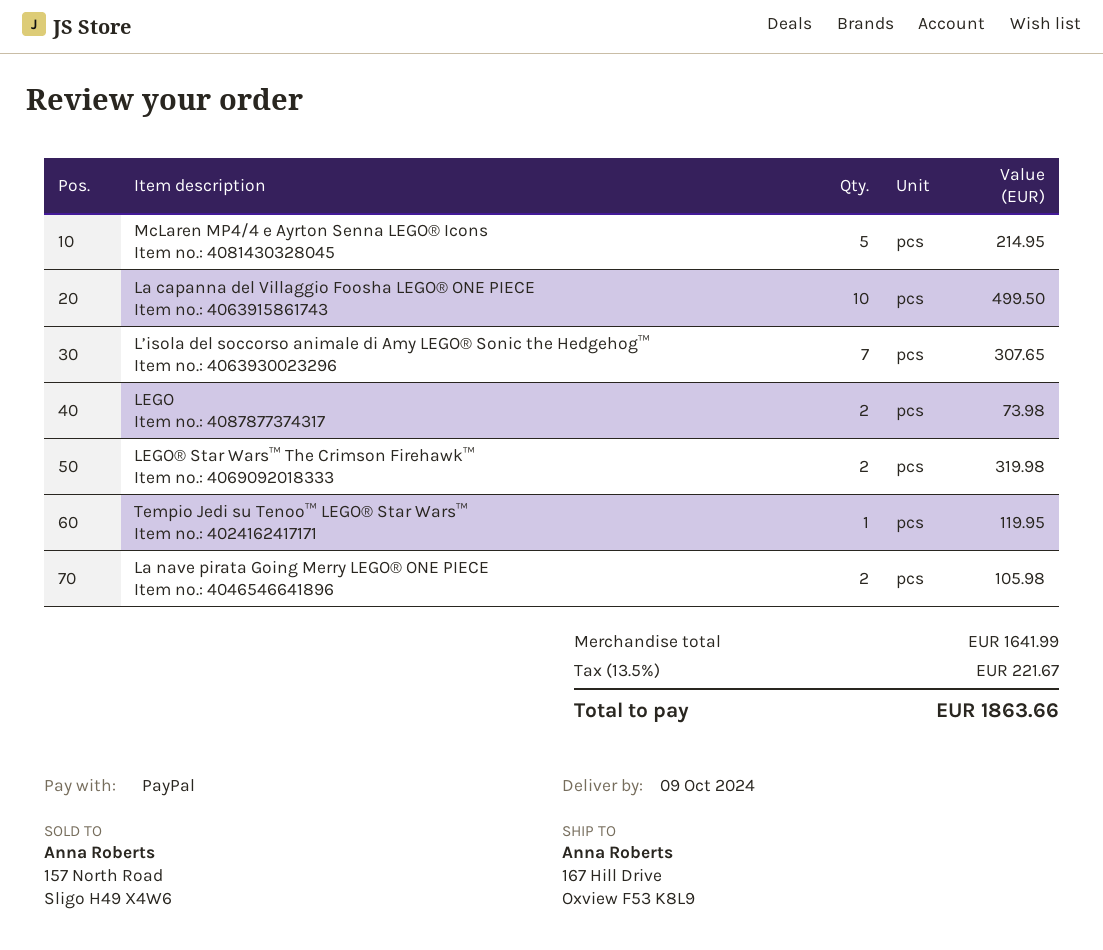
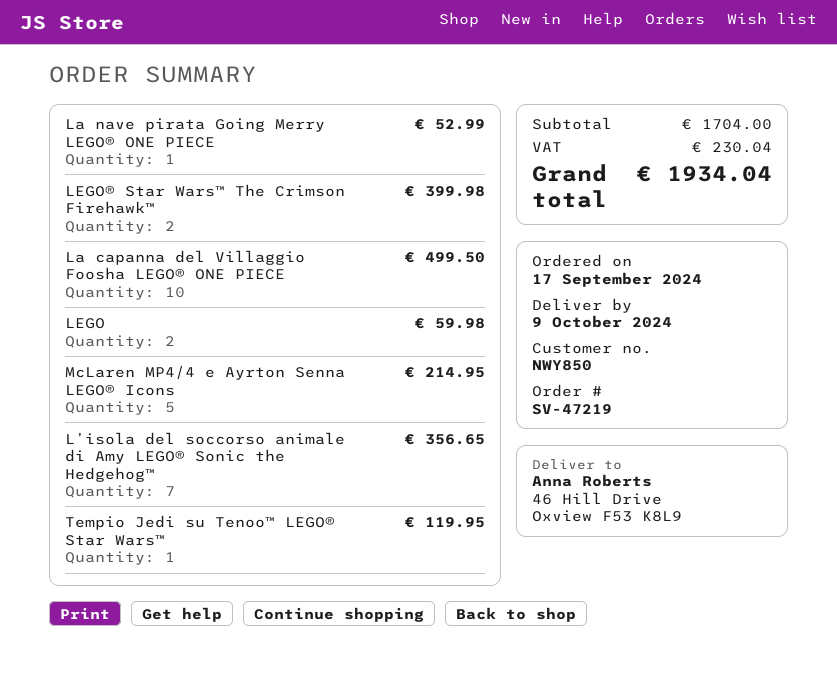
ship to: 167 Hill Drive, Oxview F53 K8L9 -> 46 Hill Drive, Oxview F53 K8L9
L’isola del soccorso animale di Amy LEGO® Sonic the Hedgehog™: 7 for 307.65 -> 7 for 356.65
LEGO: 2 for 73.98 -> 2 for 59.98
LEGO® Star Wars™ The Crimson Firehawk™: 2 for 319.98 -> 2 for 399.98
La nave pirata Going Merry LEGO® ONE PIECE: 2 for 105.98 -> 1 for 52.99
subtotal: 1641.99 -> 1704.00
tax: 221.67 -> 230.04
total: 1863.66 -> 1934.04

